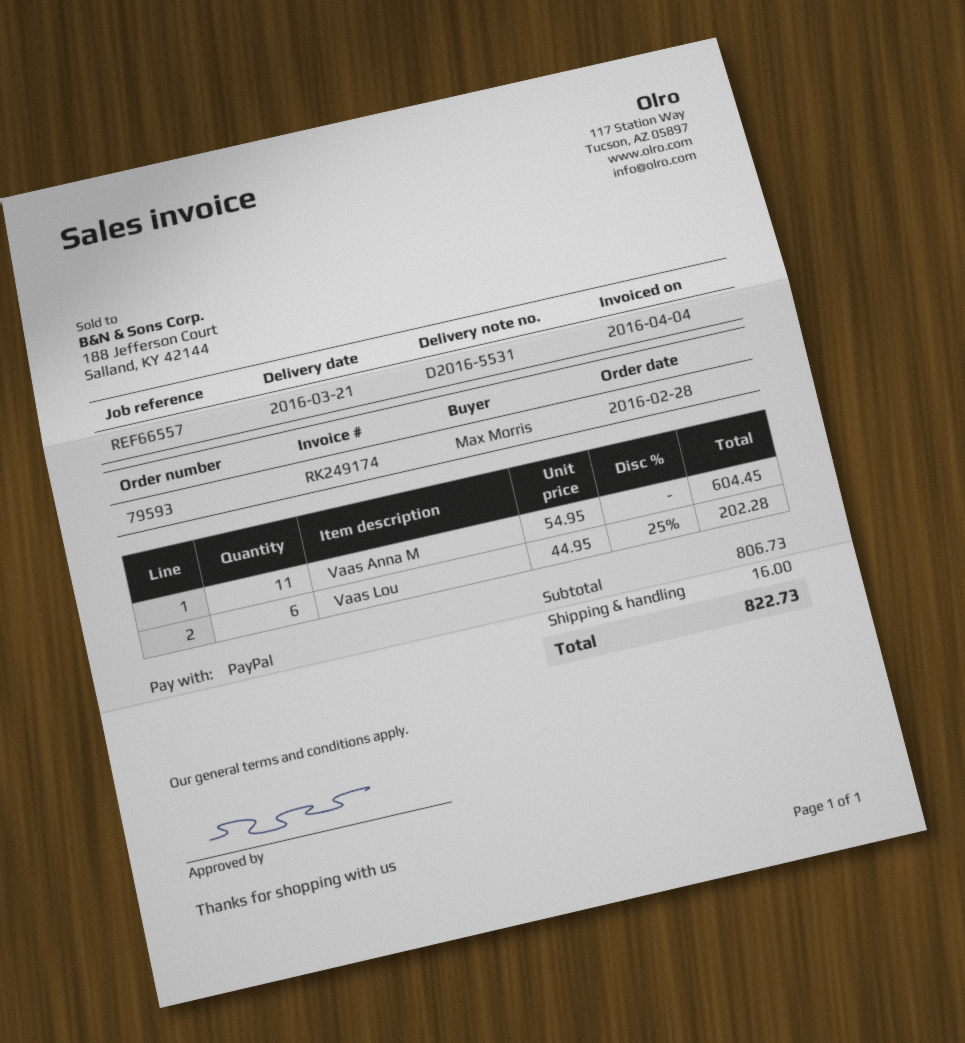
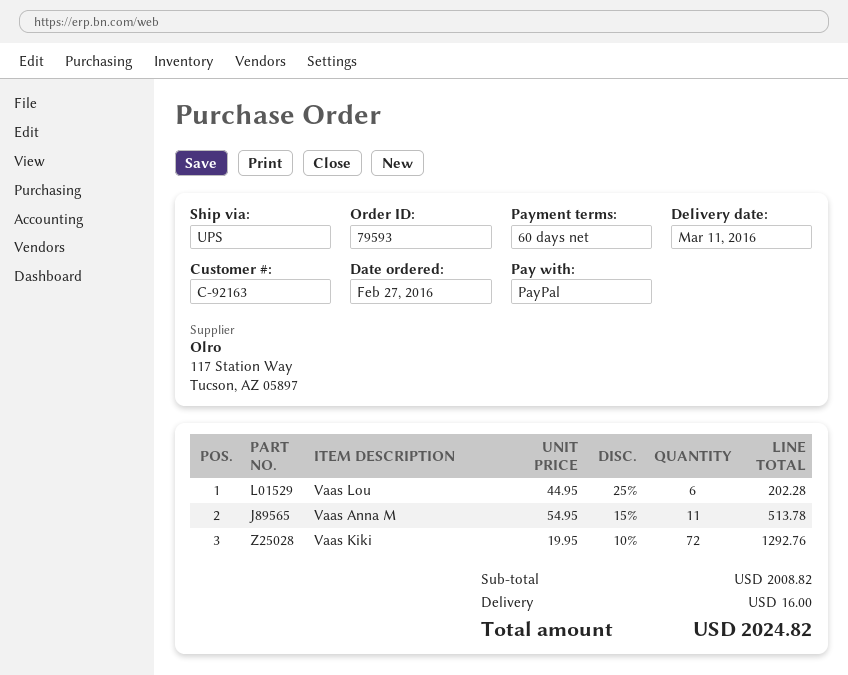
order date: 2016-02-28 -> 2016-02-27
delivery date: 2016-03-21 -> 2016-03-11
Vaas Anna M: 11 x 54.95 = 604.45 -> 11 x 54.95 - 15% = 513.78
Vaas Kiki: none -> 72 x 19.95 - 10% = 1292.76
subtotal: 806.73 -> 2008.82
total: 822.73 -> 2024.82

